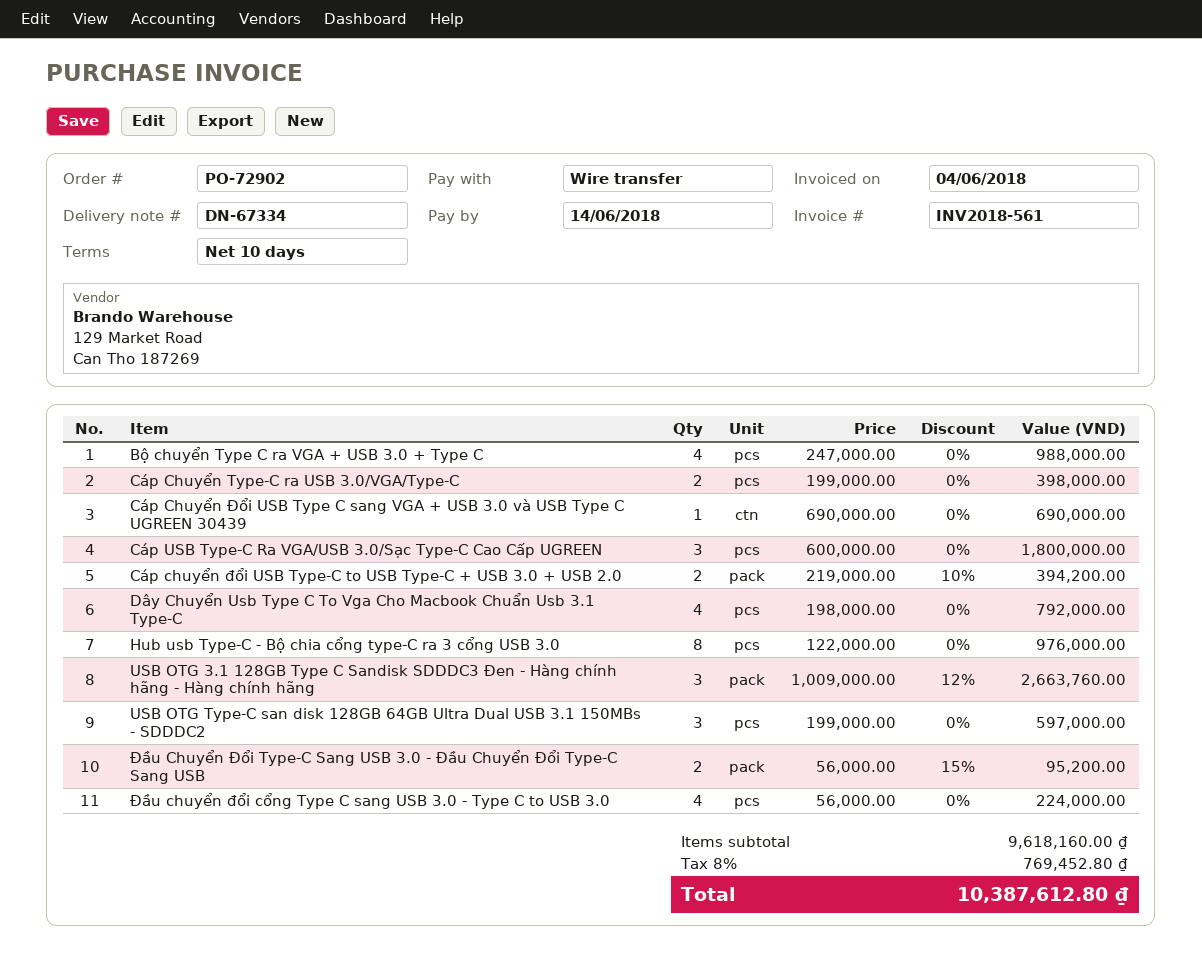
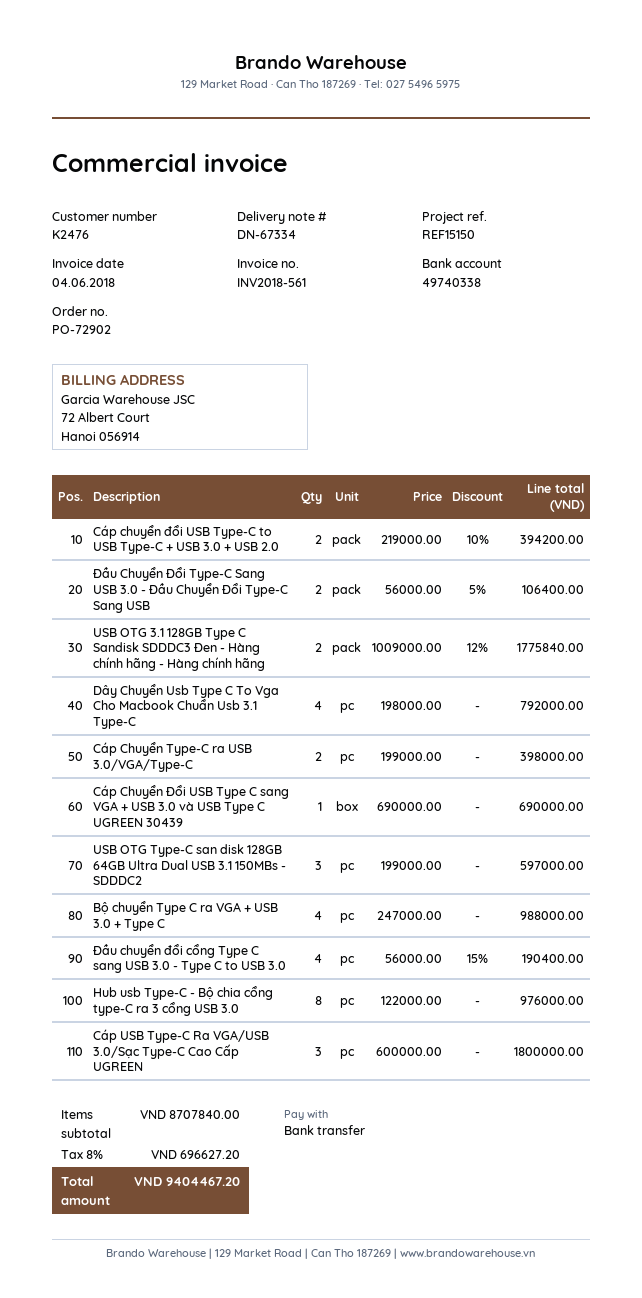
USB OTG 3.1 128GB Type C Sandisk SDDDC3 Đen - Hàng chính hãng - Hàng chính hãng: 3 x 1009000.00 - 12% = 2663760.00 -> 2 x 1009000.00 - 12% = 1775840.00
Đầu Chuyển Đổi Type-C Sang USB 3.0 - Đầu Chuyển Đổi Type-C Sang USB: 2 x 56000.00 - 15% = 95200.00 -> 2 x 56000.00 - 5% = 106400.00
Đầu chuyển đổi cổng Type C sang USB 3.0 - Type C to USB 3.0: 4 x 56000.00 = 224000.00 -> 4 x 56000.00 - 15% = 190400.00
subtotal: 9618160.00 -> 8707840.00
tax: 8% = 769452.80 -> 8% = 696627.20
total: 10387612.80 -> 9404467.20

